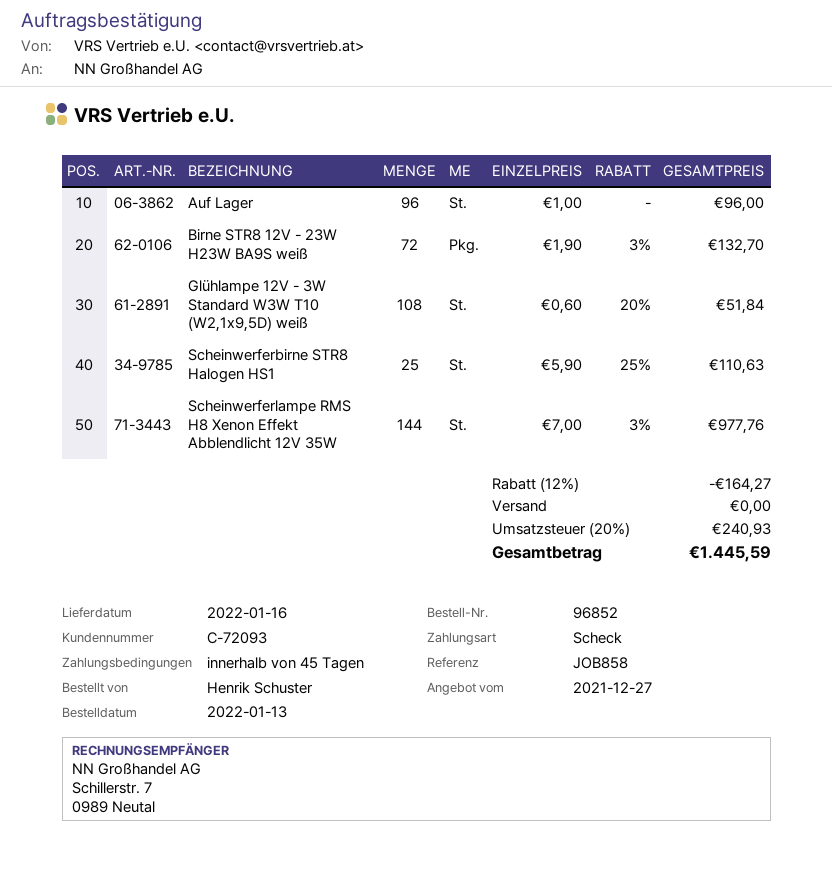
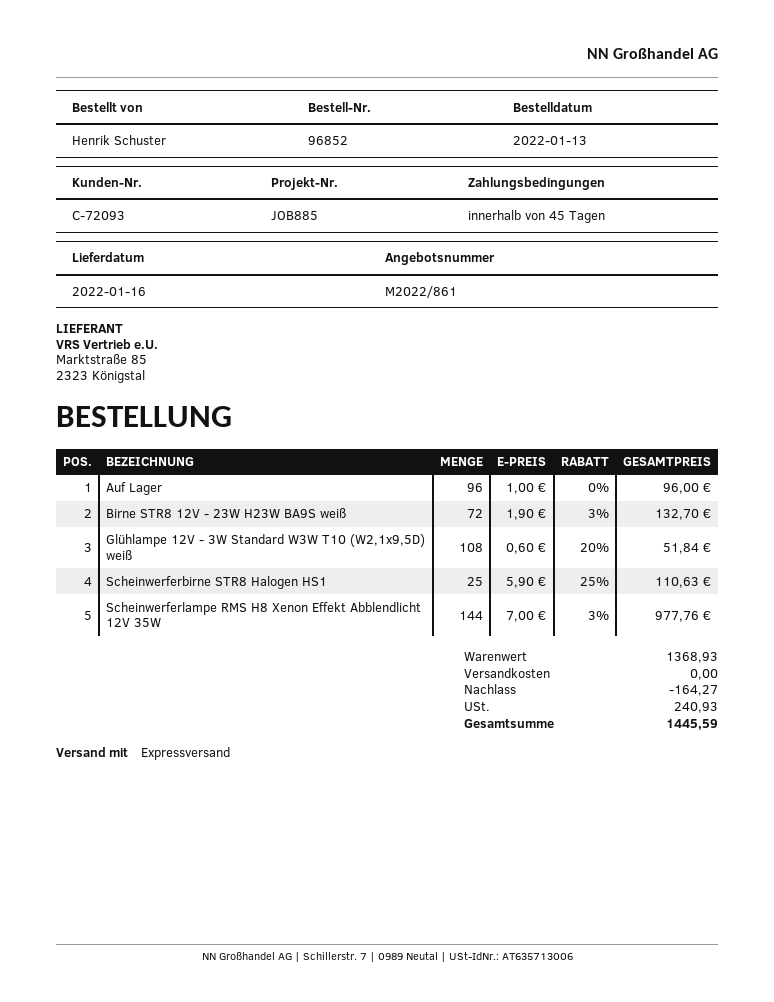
reference: JOB858 -> JOB885

